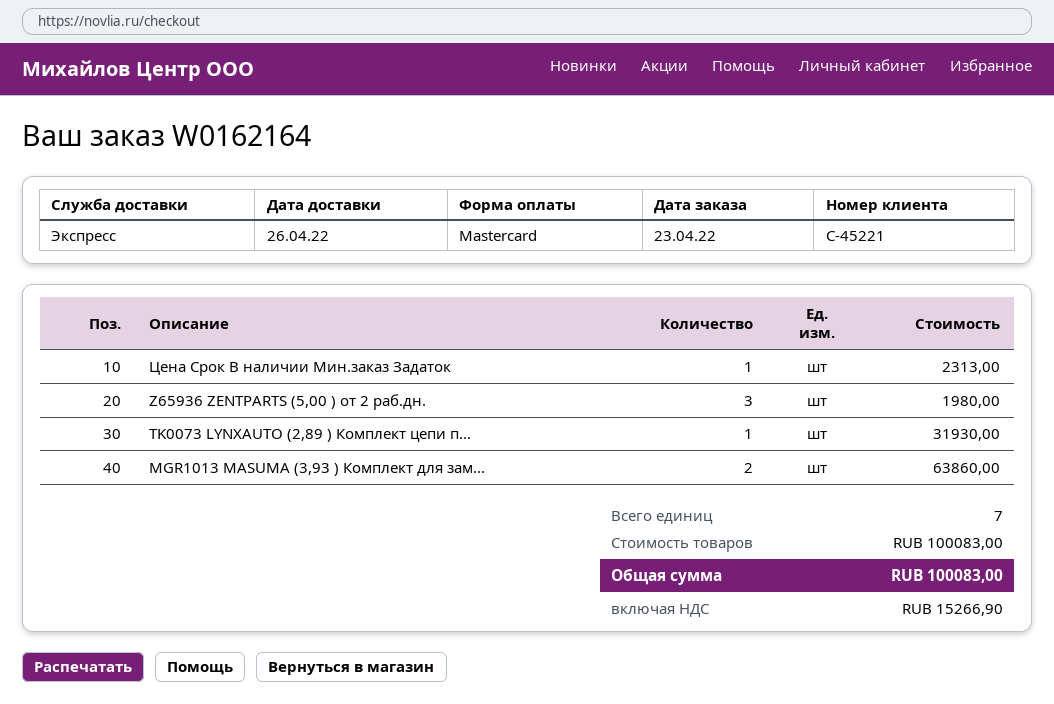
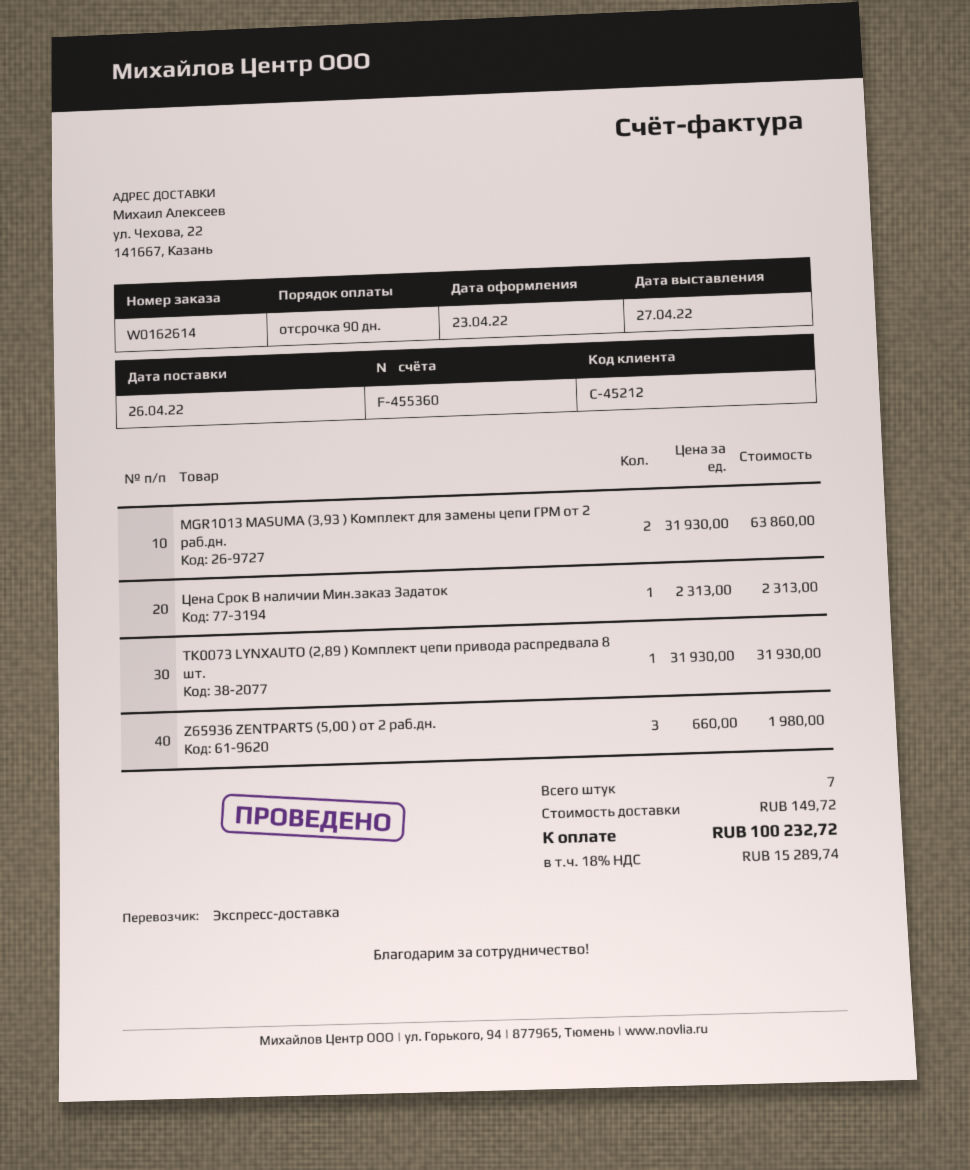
order number: W0162164 -> W0162614
customer number: C-45221 -> C-45212
shipping: none -> 149.72
tax: 15266.90 -> 15289.74
total: 100083.00 -> 100232.72

